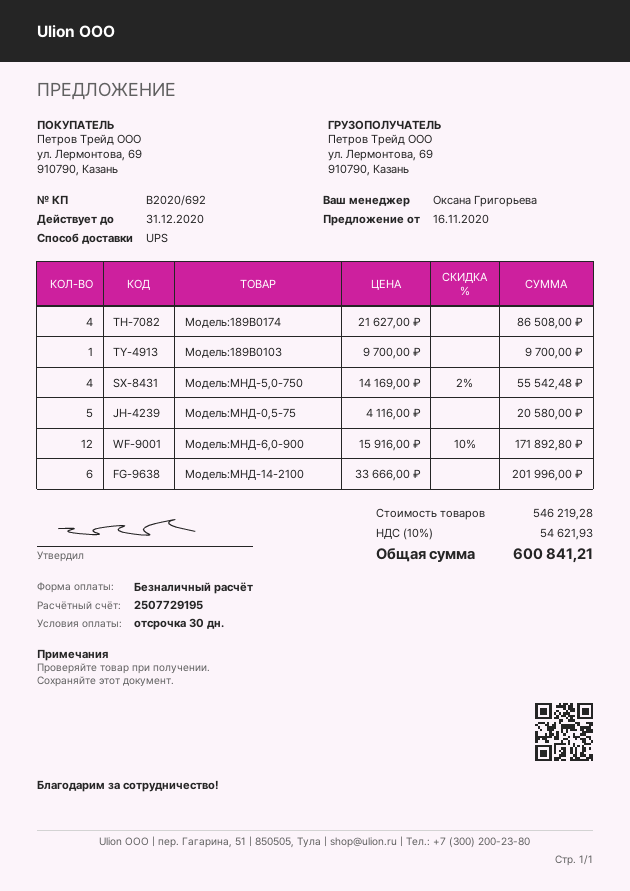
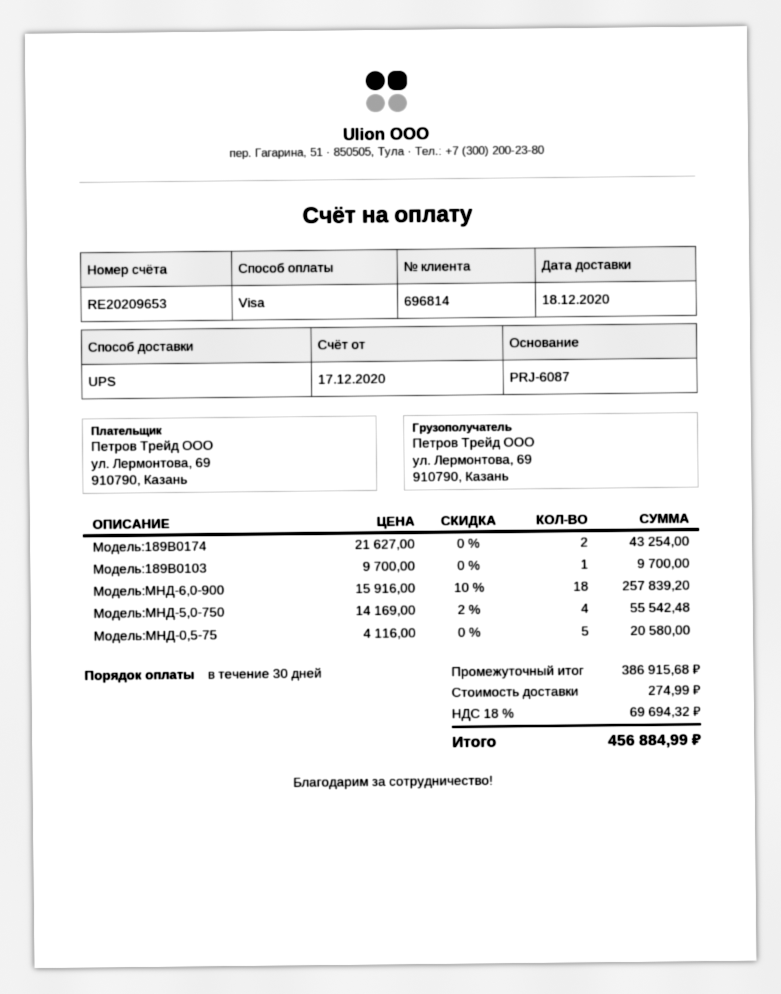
payment method: bank transfer -> Visa
Модель:189B0174: 4 x 21627.00 = 86508.00 -> 2 x 21627.00 = 43254.00
Модель:МНД-6,0-900: 12 x 15916.00 - 10% = 171892.80 -> 18 x 15916.00 - 10% = 257839.20
Модель:МНД-14-2100: 6 x 33666.00 = 201996.00 -> none
subtotal: 546219.28 -> 386915.68
shipping: none -> 274.99
tax: 10% = 54621.93 -> 18% = 69694.32
total: 600841.21 -> 456884.99

